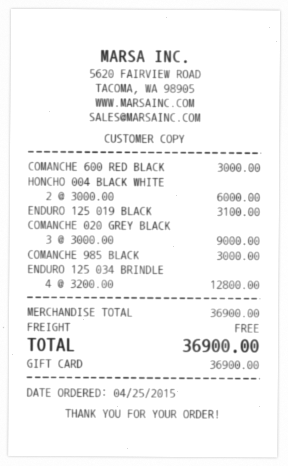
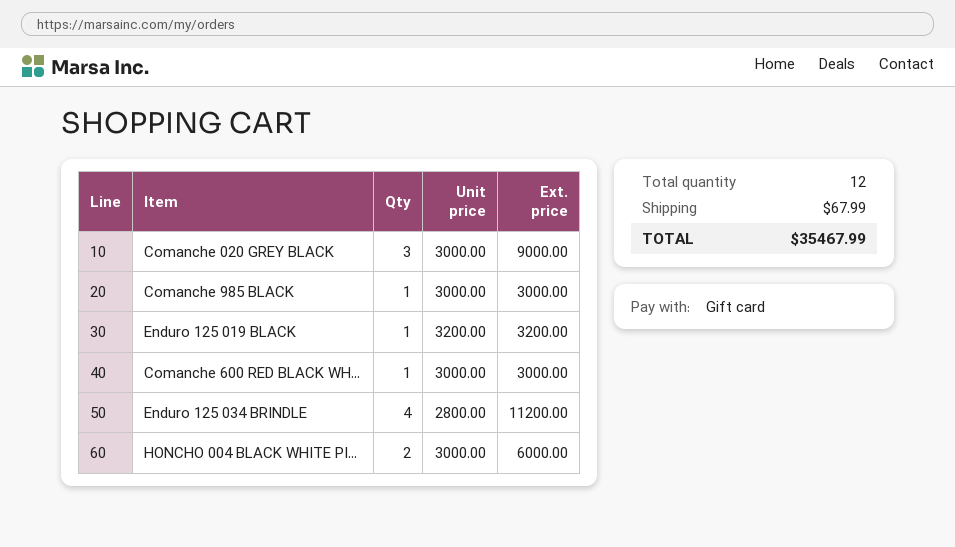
ENDURO 125 019 BLACK: 1 x 3100.00 = 3100.00 -> 1 x 3200.00 = 3200.00
ENDURO 125 034 BRINDLE: 4 x 3200.00 = 12800.00 -> 4 x 2800.00 = 11200.00
shipping: 0.00 -> 67.99
total: 36900.00 -> 35467.99

